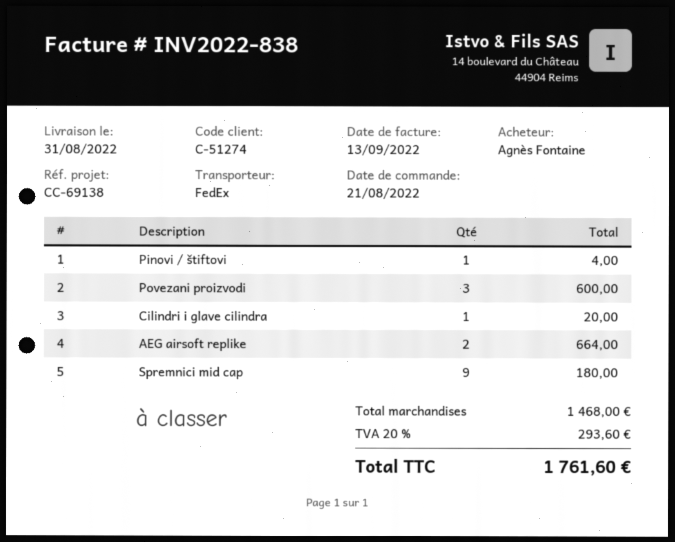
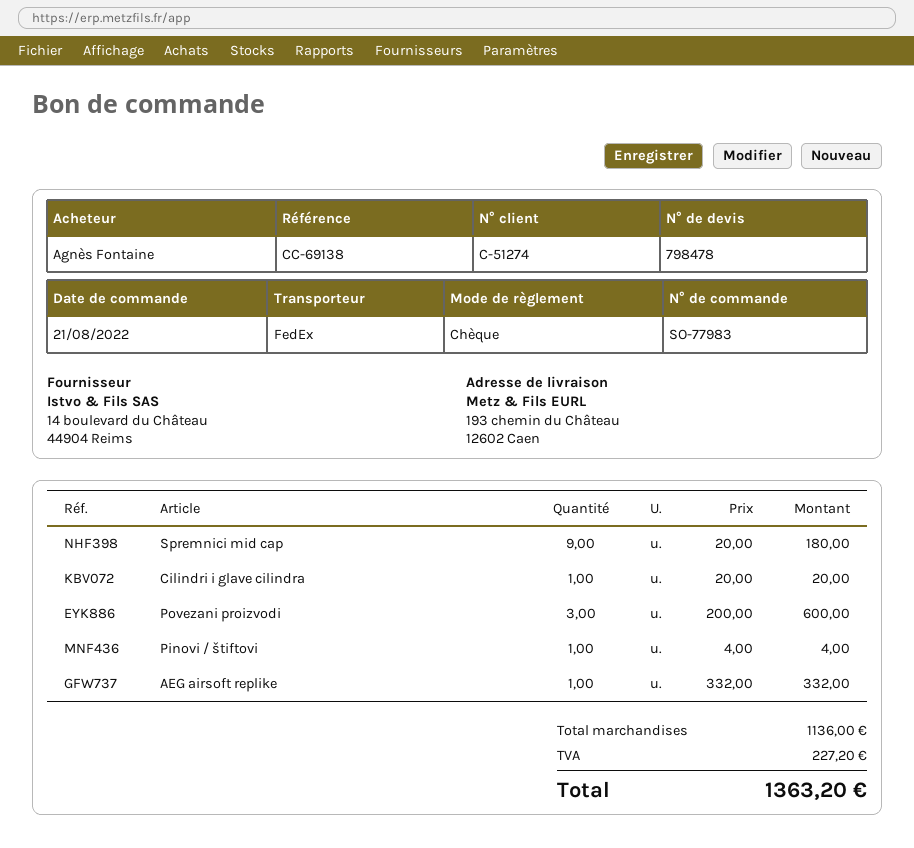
AEG airsoft replike: 2 for 664.00 -> 1 for 332.00
subtotal: 1468.00 -> 1136.00
tax: 293.60 -> 227.20
total: 1761.60 -> 1363.20

